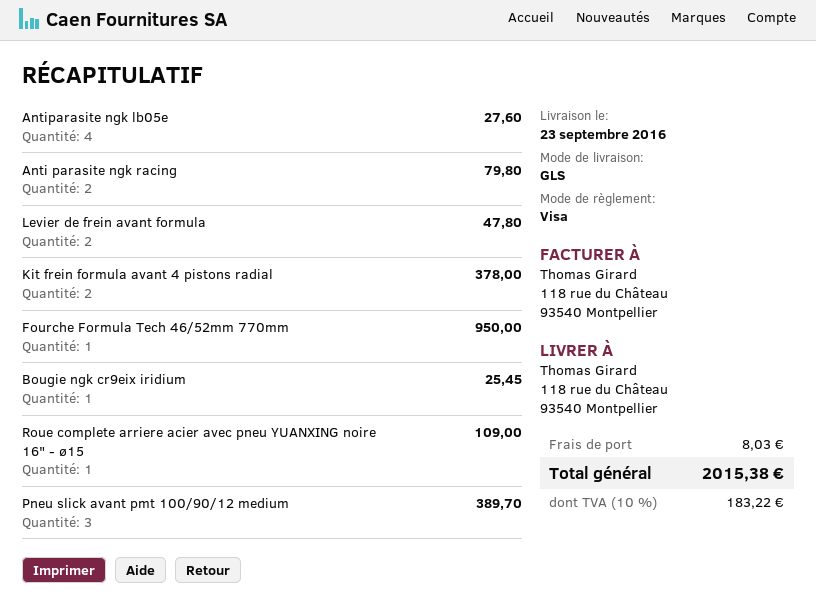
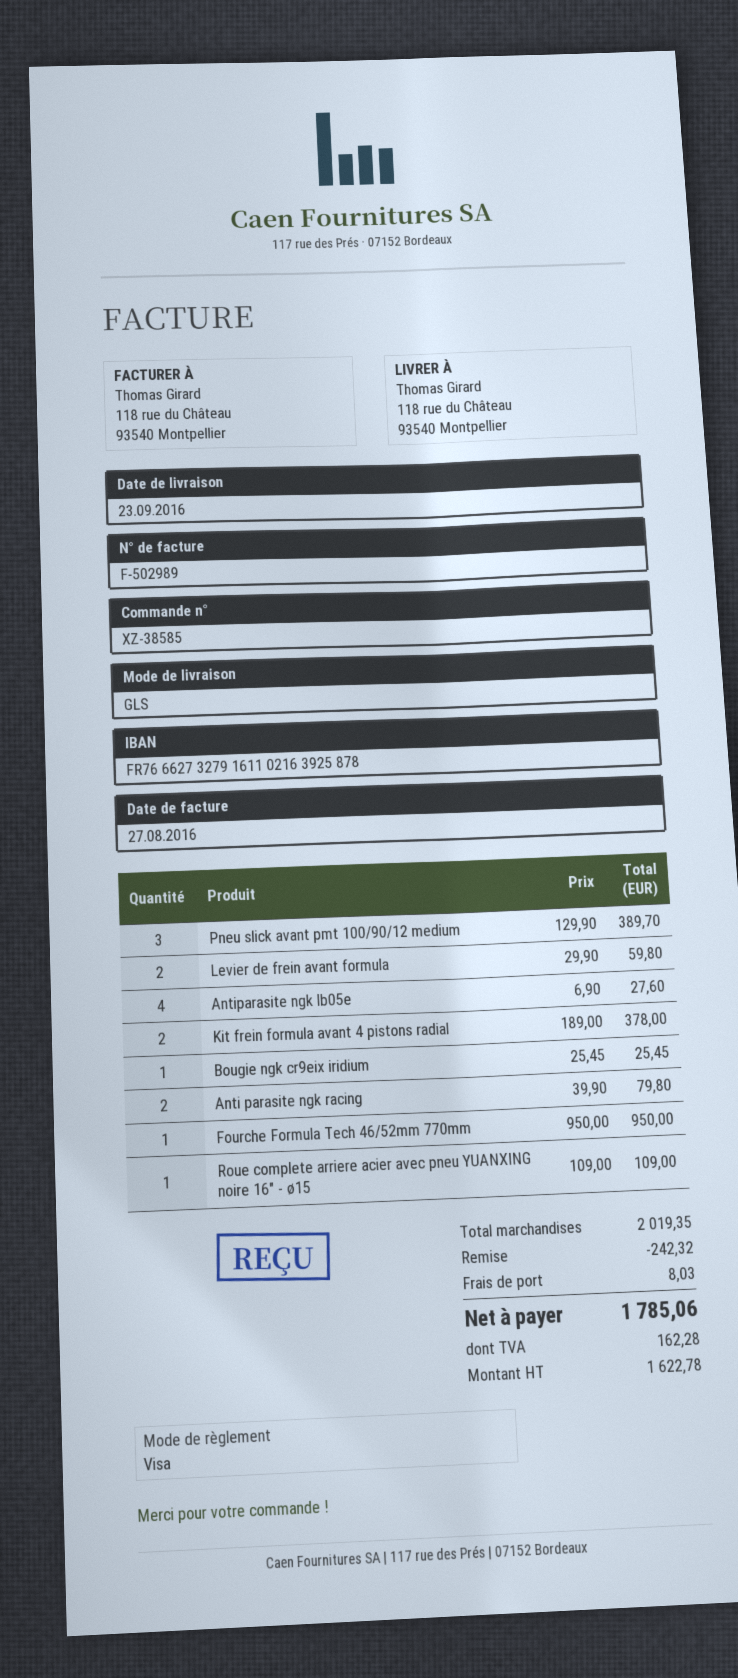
Levier de frein avant formula: 2 for 47.80 -> 2 for 59.80
discount: none -> 242.32
tax: 183.22 -> 162.28
total: 2015.38 -> 1785.06

